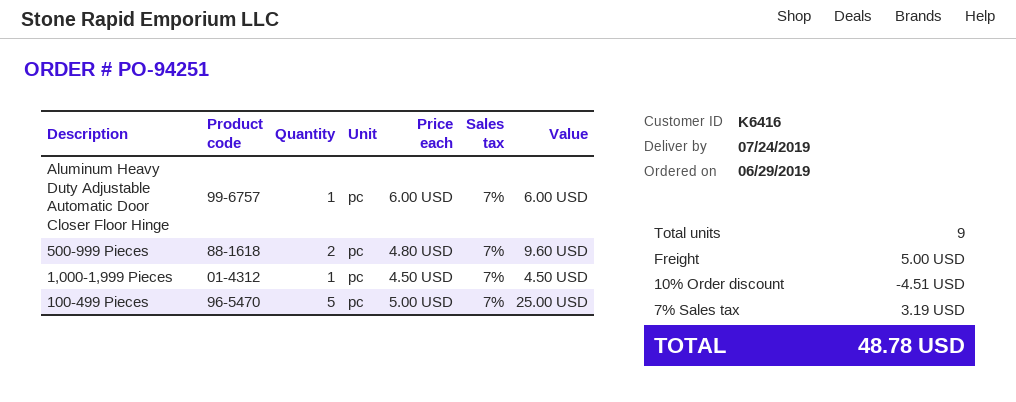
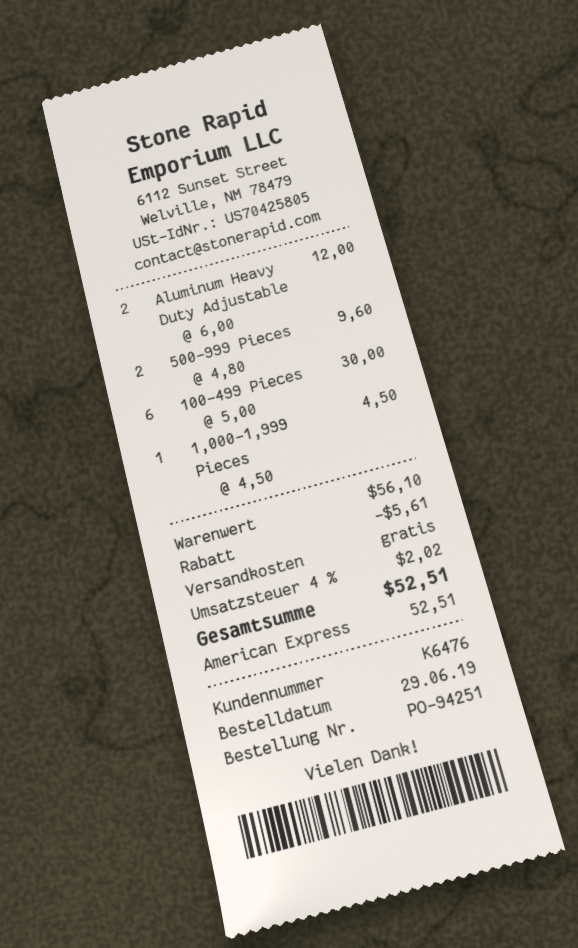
customer number: K6416 -> K6476
Aluminum Heavy Duty Adjustable Automatic Door Closer Floor Hinge: 1 x 6.00 = 6.00 -> 2 x 6.00 = 12.00
100-499 Pieces: 5 x 5.00 = 25.00 -> 6 x 5.00 = 30.00
discount: 4.51 -> 5.61
shipping: 5.00 -> 0.00
tax: 7% = 3.19 -> 4% = 2.02
total: 48.78 -> 52.51

